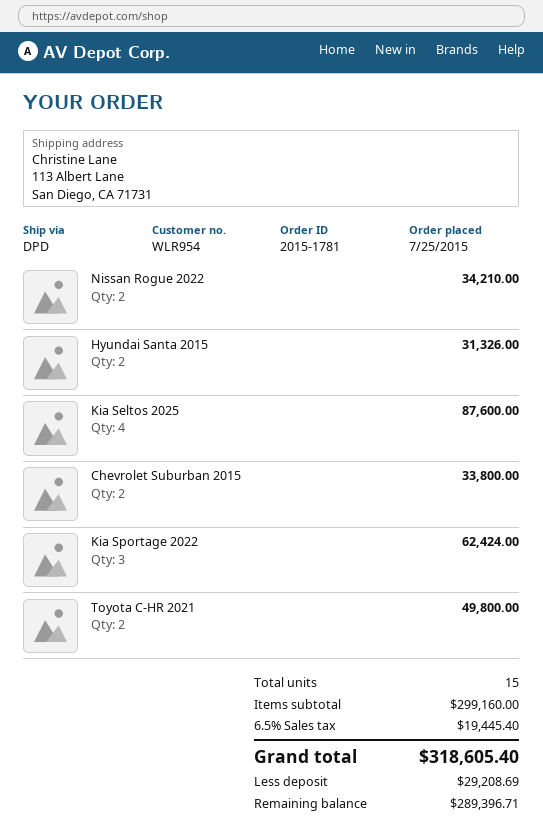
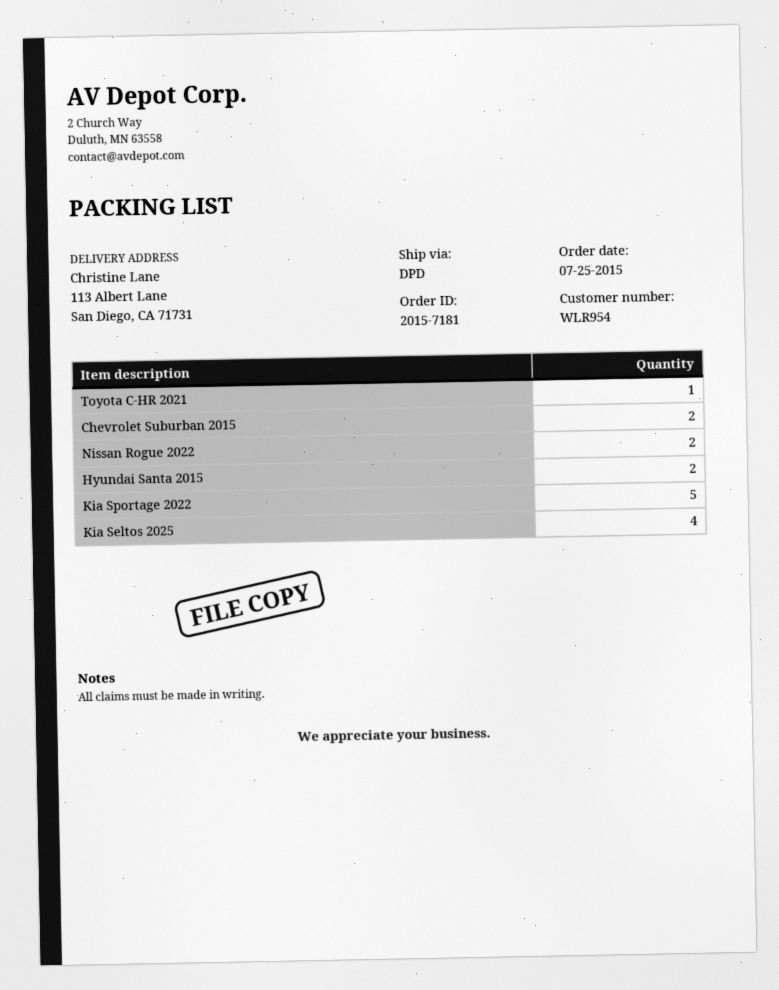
order number: 2015-1781 -> 2015-7181
Kia Sportage 2022: 3 -> 5
Toyota C-HR 2021: 2 -> 1

